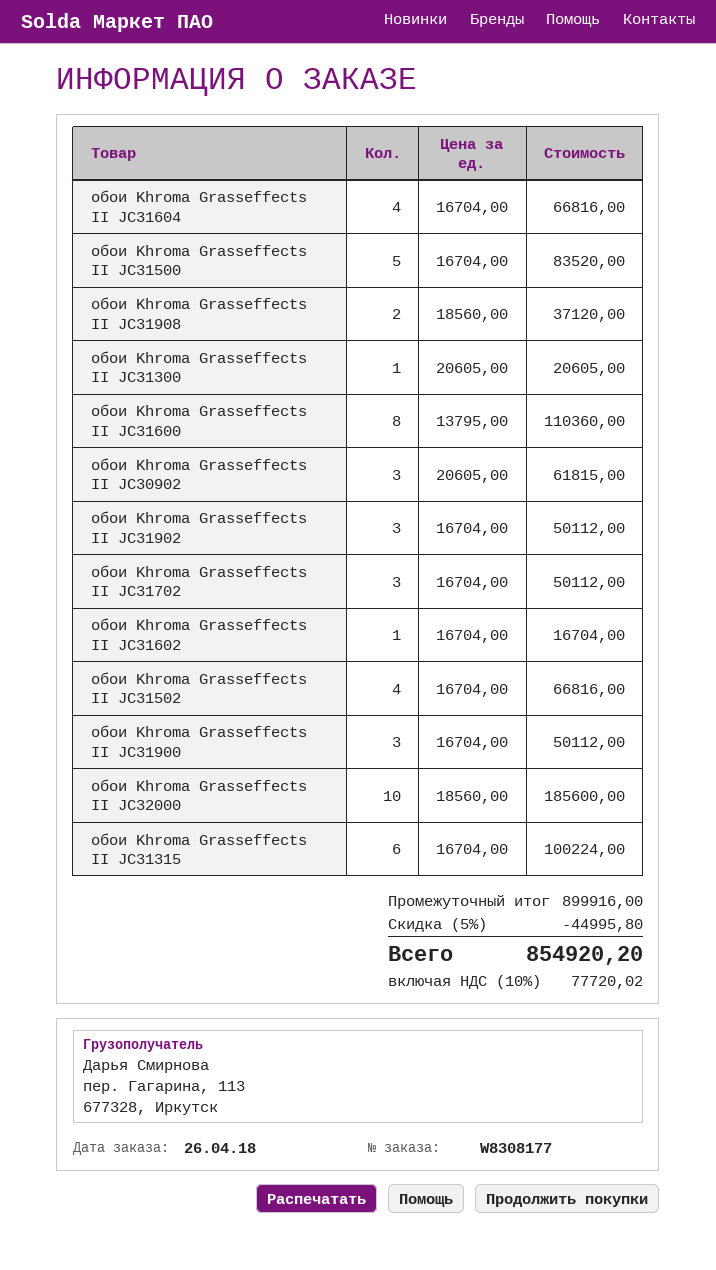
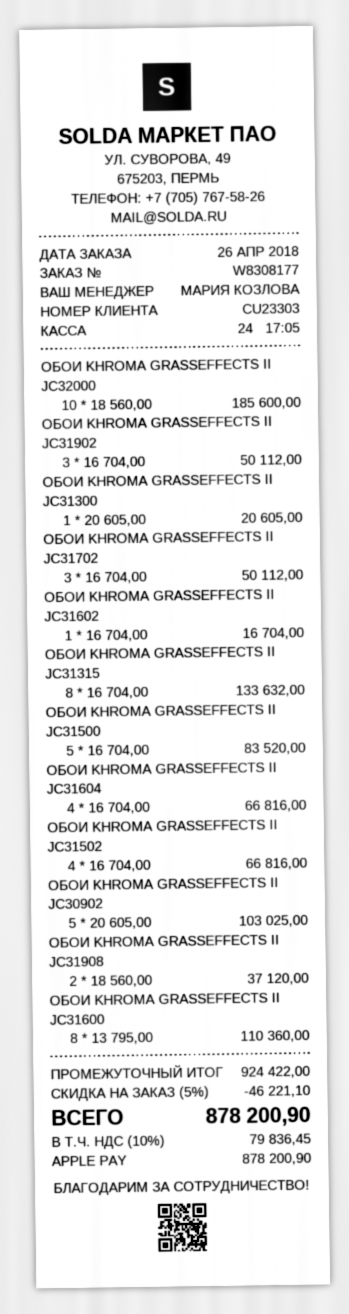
обои Khroma Grasseffects II JC30902: 3 x 20605.00 = 61815.00 -> 5 x 20605.00 = 103025.00
обои Khroma Grasseffects II JC31900: 3 x 16704.00 = 50112.00 -> none
обои Khroma Grasseffects II JC31315: 6 x 16704.00 = 100224.00 -> 8 x 16704.00 = 133632.00
subtotal: 899916.00 -> 924422.00
discount: 5% = 44995.80 -> 5% = 46221.10
tax: 10% = 77720.02 -> 10% = 79836.45
total: 854920.20 -> 878200.90

